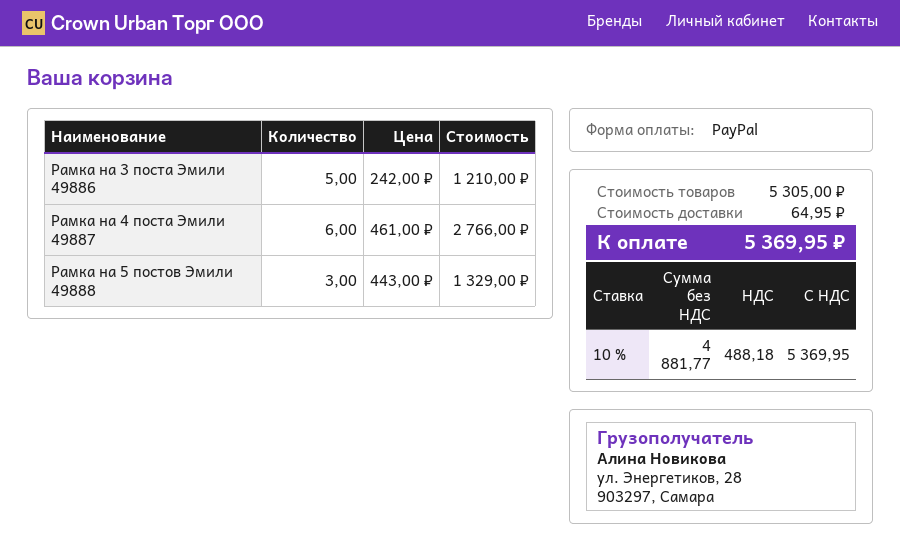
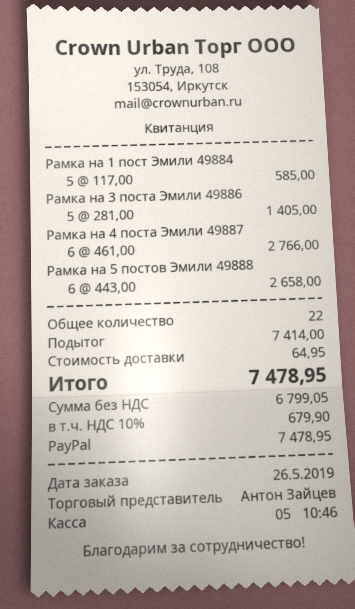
Рамка на 3 поста Эмили 49886: 5 x 242.00 = 1210.00 -> 5 x 281.00 = 1405.00
Рамка на 5 постов Эмили 49888: 3 x 443.00 = 1329.00 -> 6 x 443.00 = 2658.00
Рамка на 1 пост Эмили 49884: none -> 5 x 117.00 = 585.00
subtotal: 5305.00 -> 7414.00
net: 4881.77 -> 6799.05
tax: 10% = 488.18 -> 10% = 679.90
total: 5369.95 -> 7478.95

